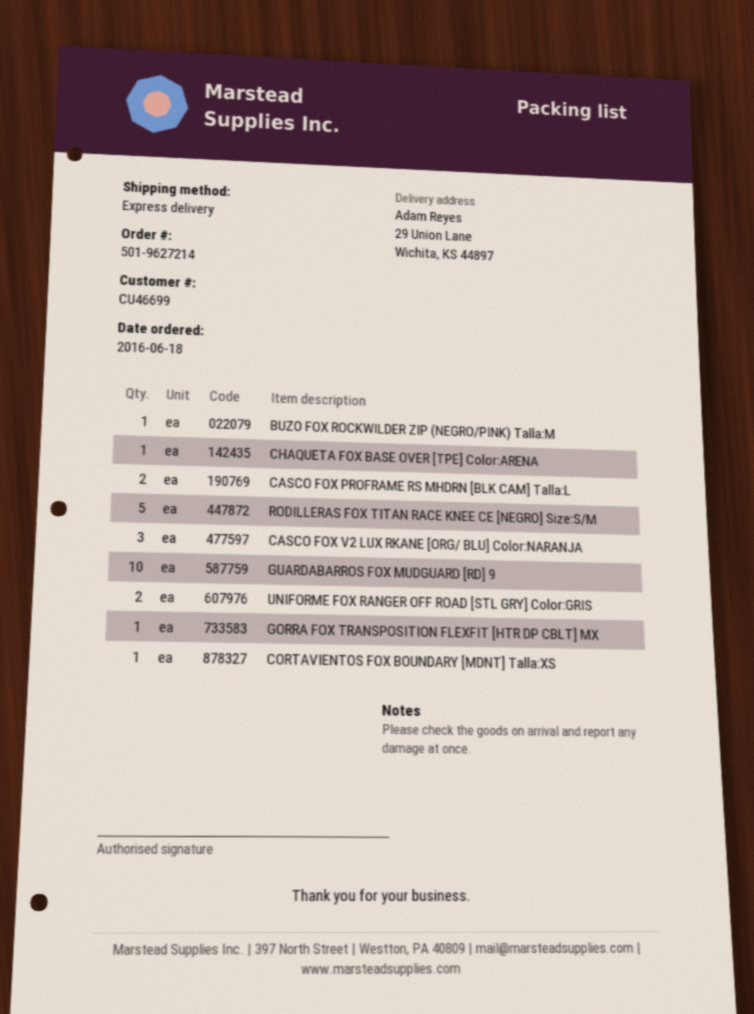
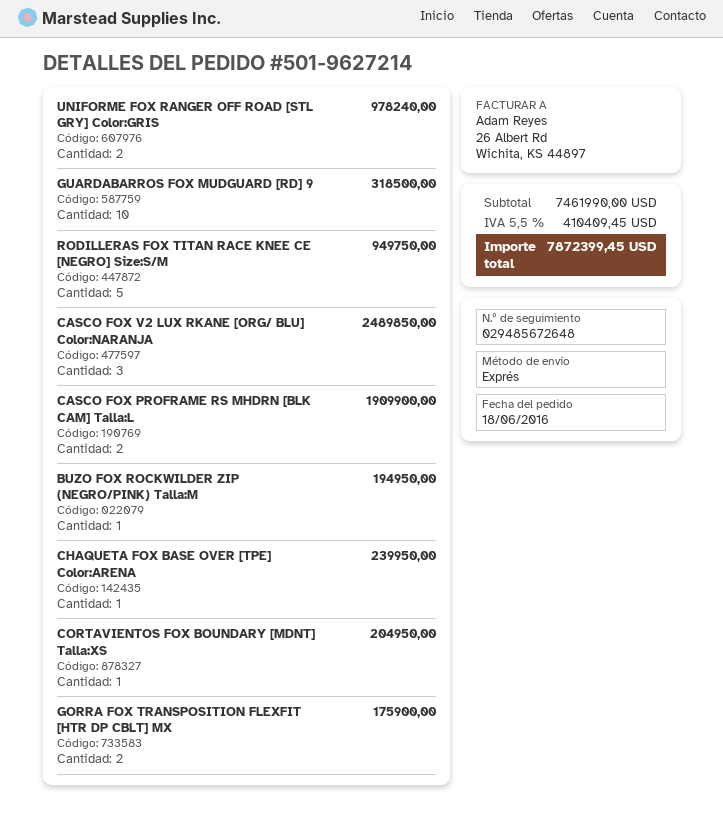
GORRA FOX TRANSPOSITION FLEXFIT [HTR DP CBLT] MX: 1 -> 2

